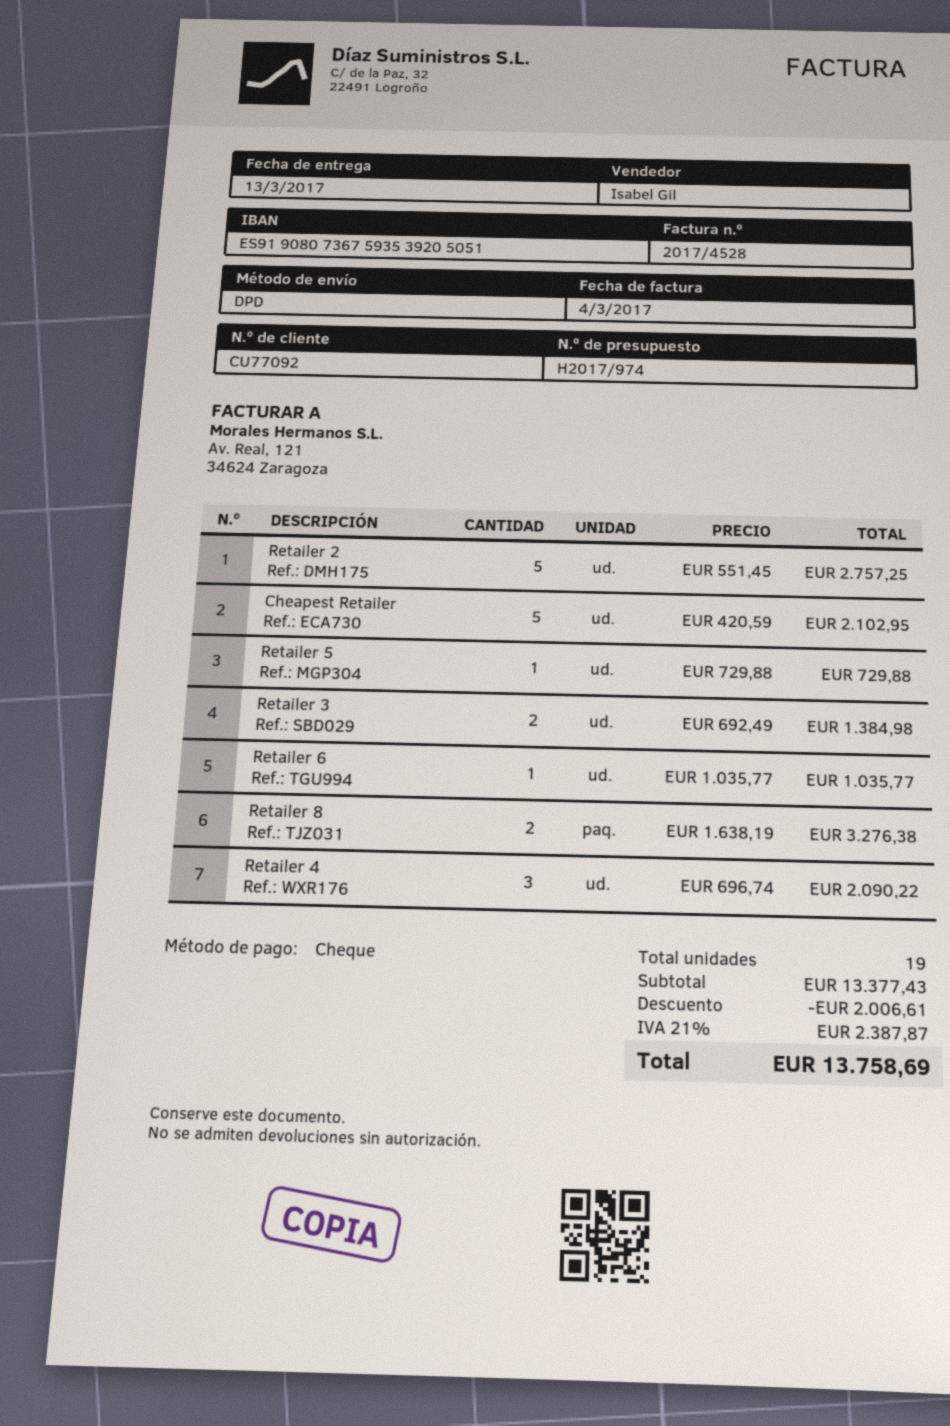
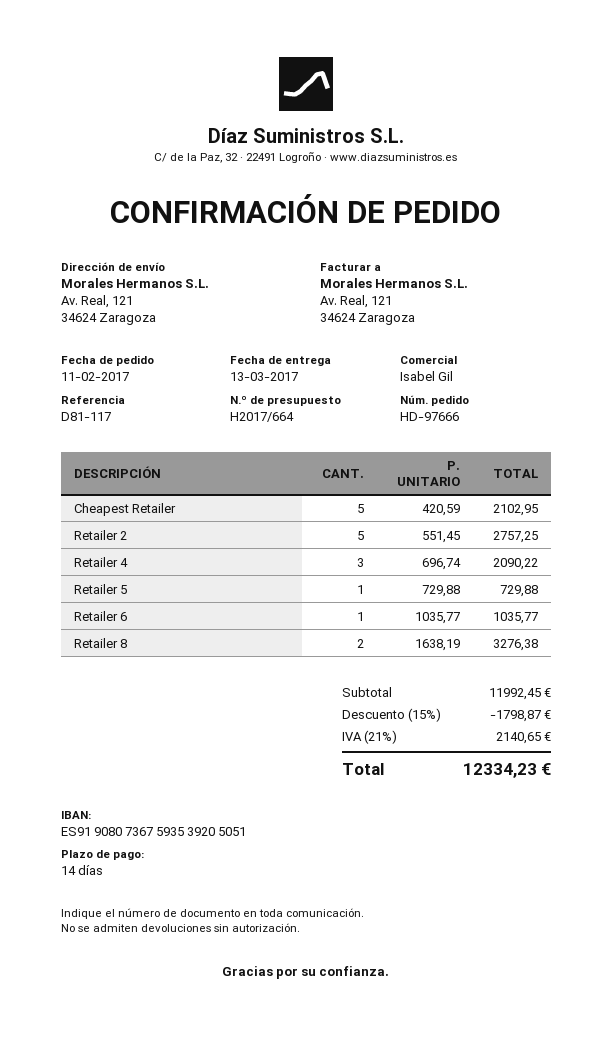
quote number: H2017/974 -> H2017/664
Retailer 3: 2 x 692.49 = 1384.98 -> none
subtotal: 13377.43 -> 11992.45
discount: 2006.61 -> 1798.87
tax: 21% = 2387.87 -> 21% = 2140.65
total: 13758.69 -> 12334.23

